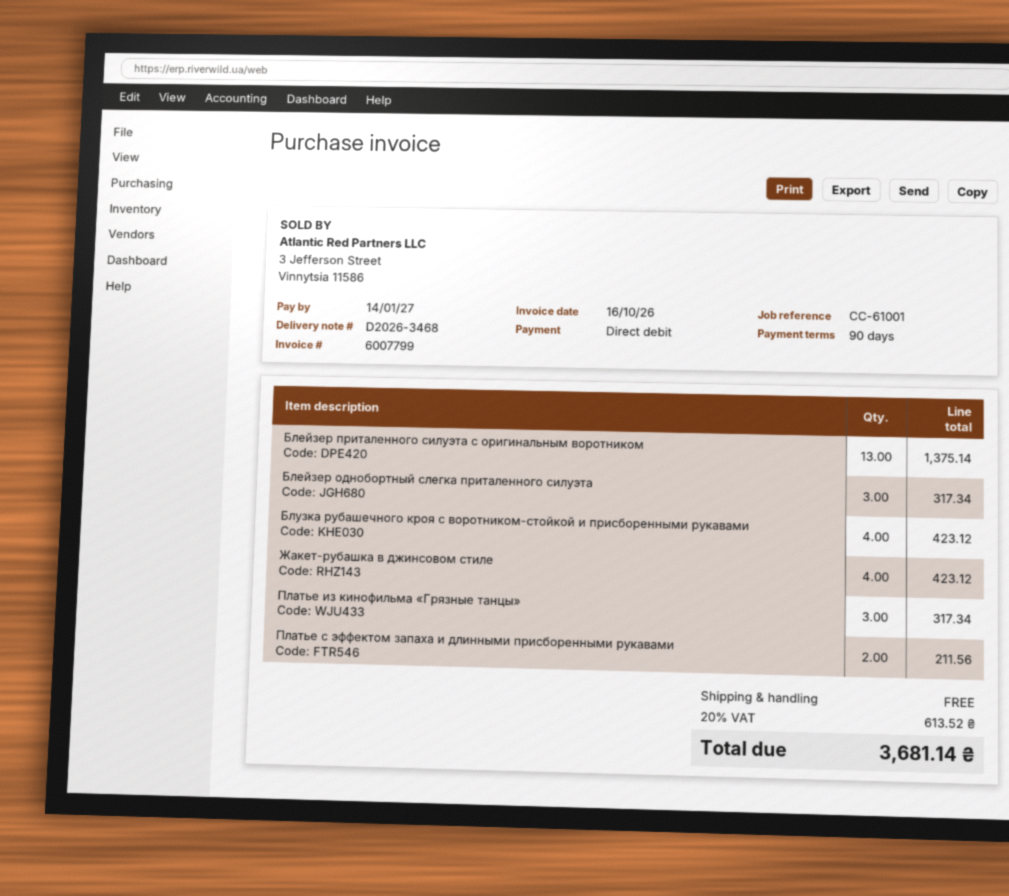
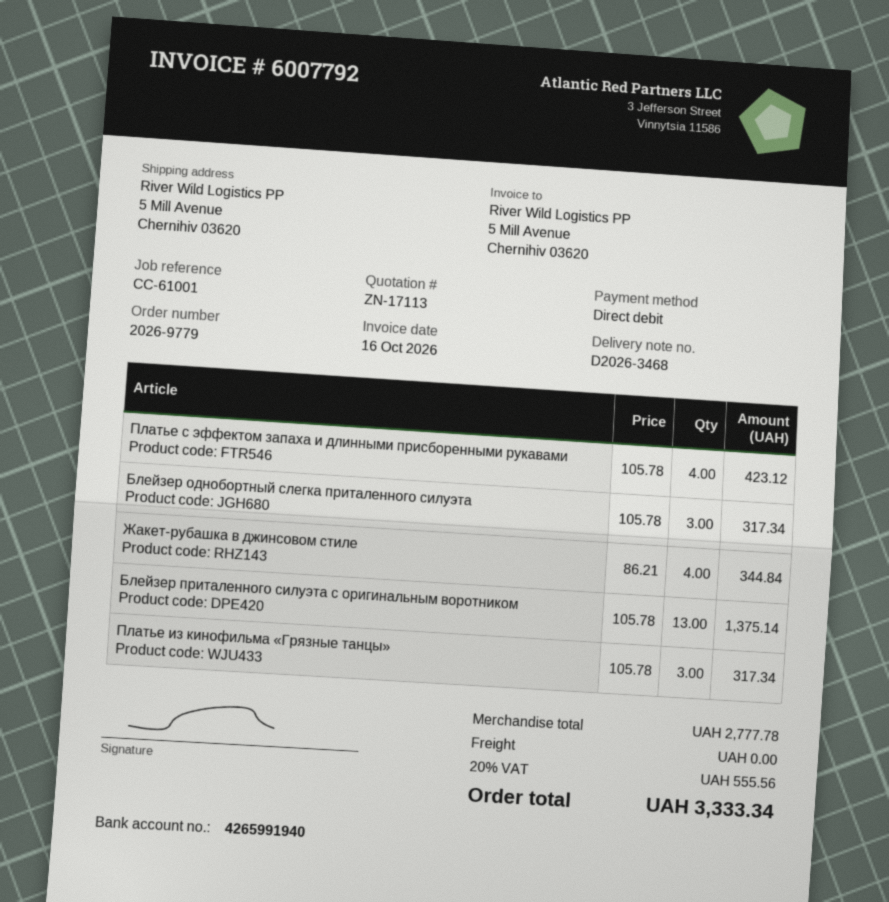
invoice number: 6007799 -> 6007792
Блузка рубашечного кроя с воротником-стойкой и присборенными рукавами: 4 for 423.12 -> none
Жакет-рубашка в джинсовом стиле: 4 for 423.12 -> 4 for 344.84
Платье с эффектом запаха и длинными присборенными рукавами: 2 for 211.56 -> 4 for 423.12
tax: 20% = 613.52 -> 20% = 555.56
total: 3681.14 -> 3333.34

